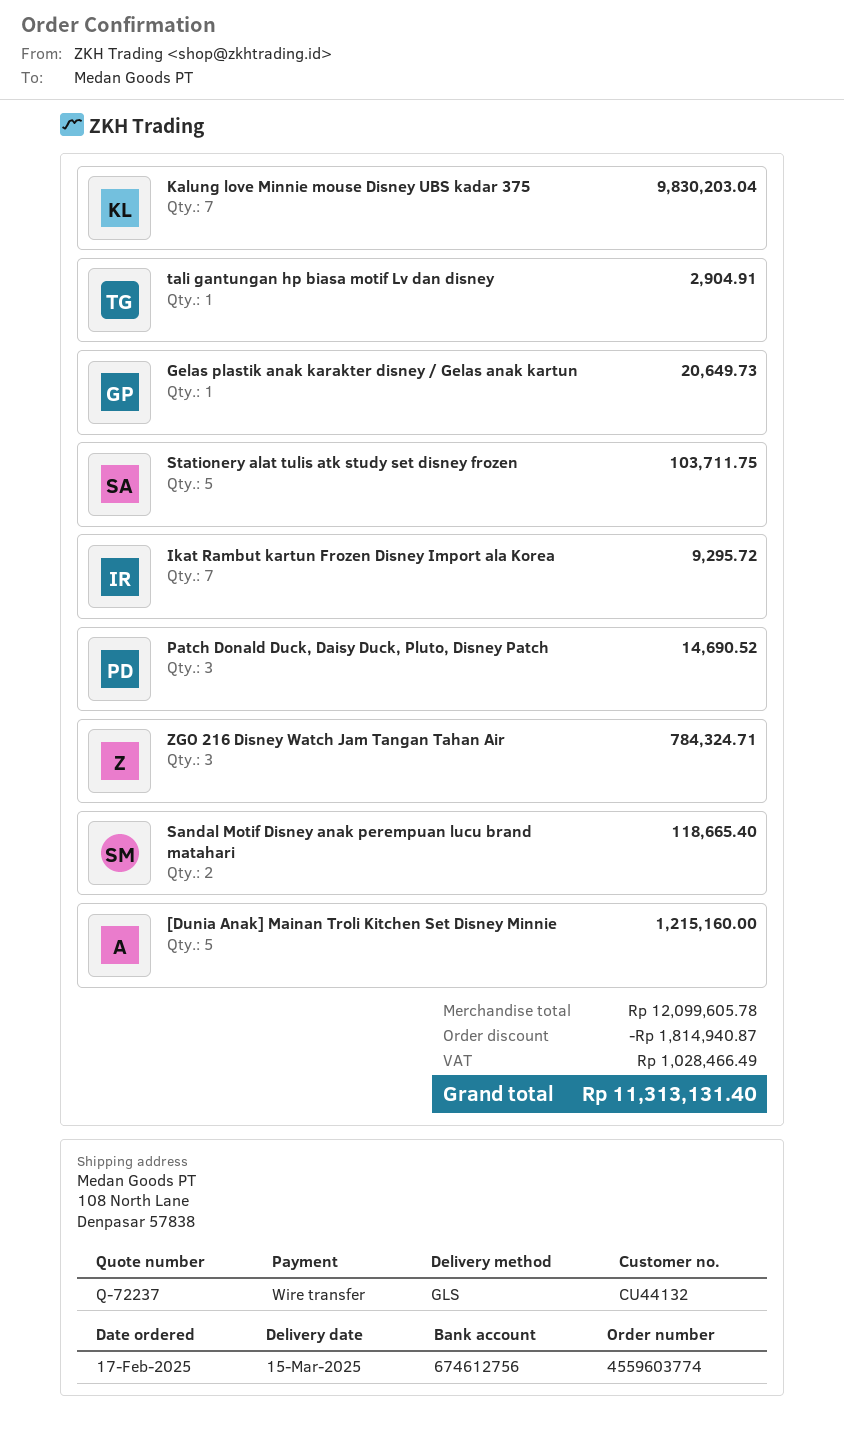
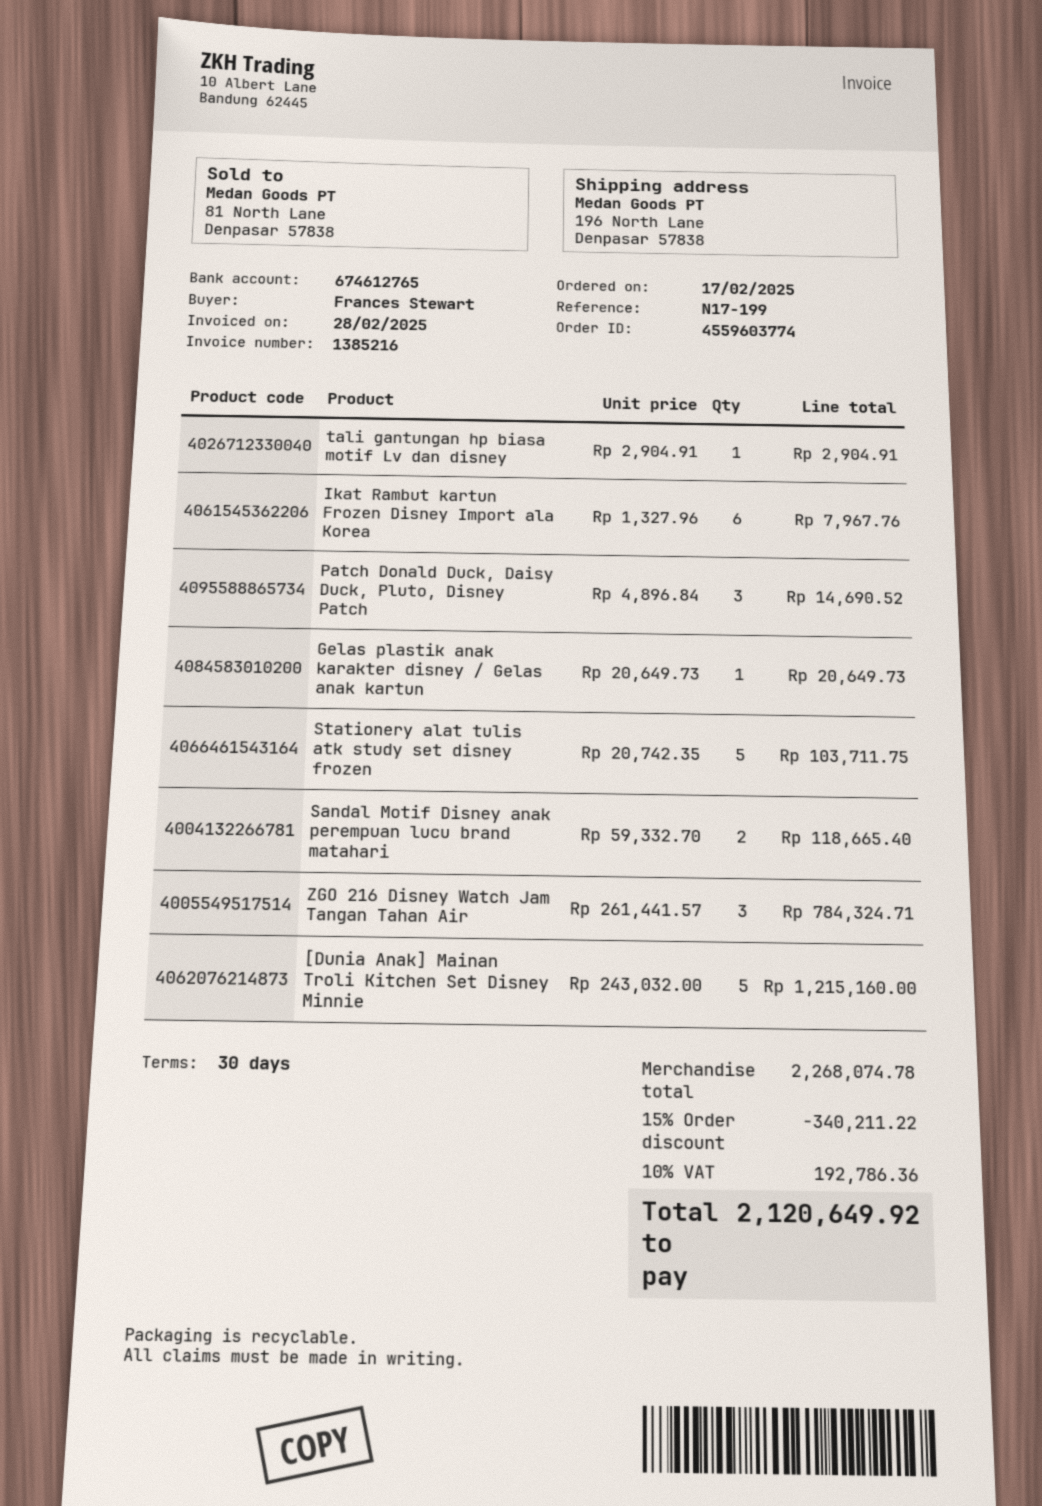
bank account: 674612756 -> 674612765
ship to: 108 North Lane, Denpasar 57838 -> 196 North Lane, Denpasar 57838
Kalung love Minnie mouse Disney UBS kadar 375: 7 for 9830203.04 -> none
Ikat Rambut kartun Frozen Disney Import ala Korea: 7 for 9295.72 -> 6 for 7967.76
subtotal: 12099605.78 -> 2268074.78
discount: 1814940.87 -> 340211.22
tax: 1028466.49 -> 192786.36
total: 11313131.40 -> 2120649.92

